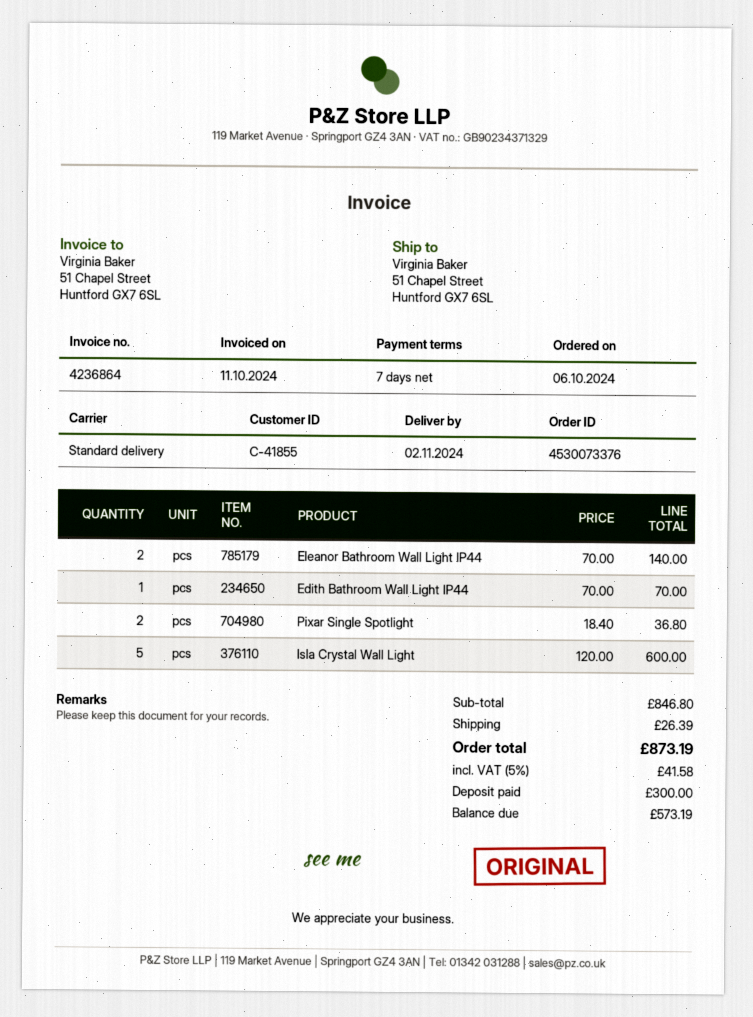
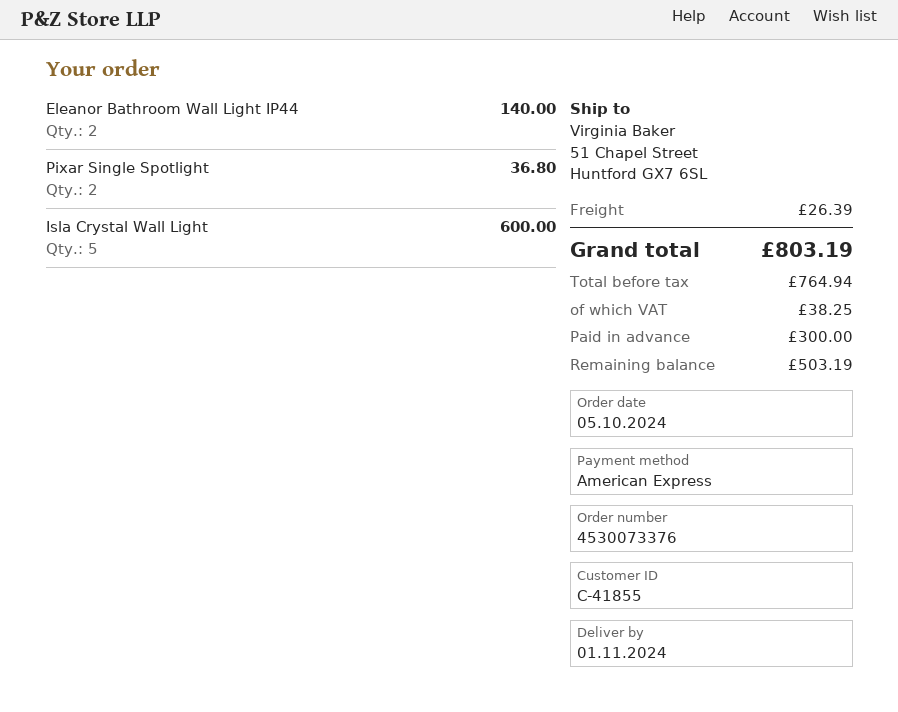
order date: 2024-10-06 -> 2024-10-05
delivery date: 2024-11-02 -> 2024-11-01
Edith Bathroom Wall Light IP44: 1 for 70.00 -> none
tax: 41.58 -> 38.25
total: 873.19 -> 803.19
balance: 573.19 -> 503.19

